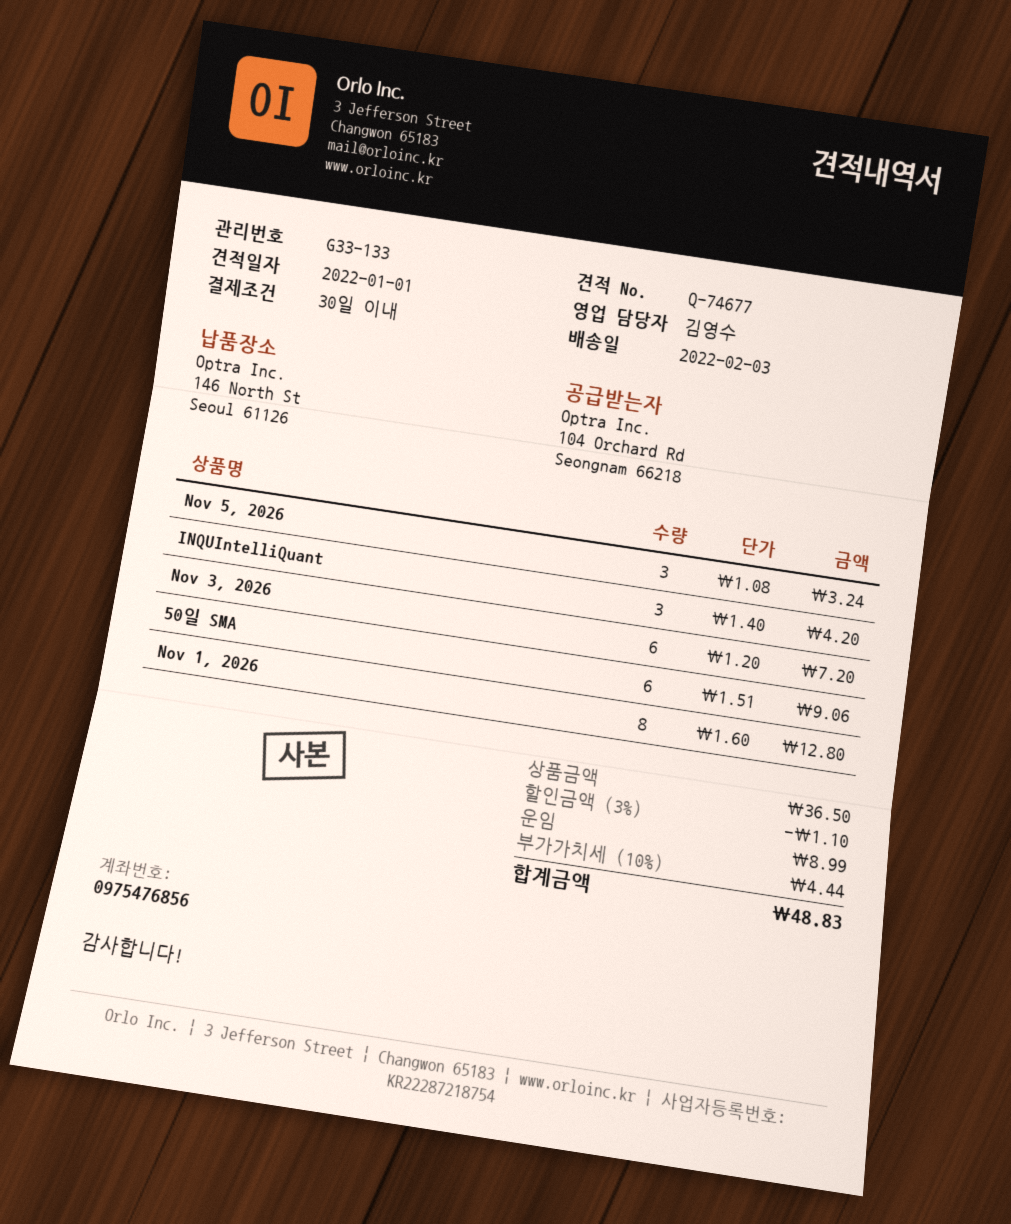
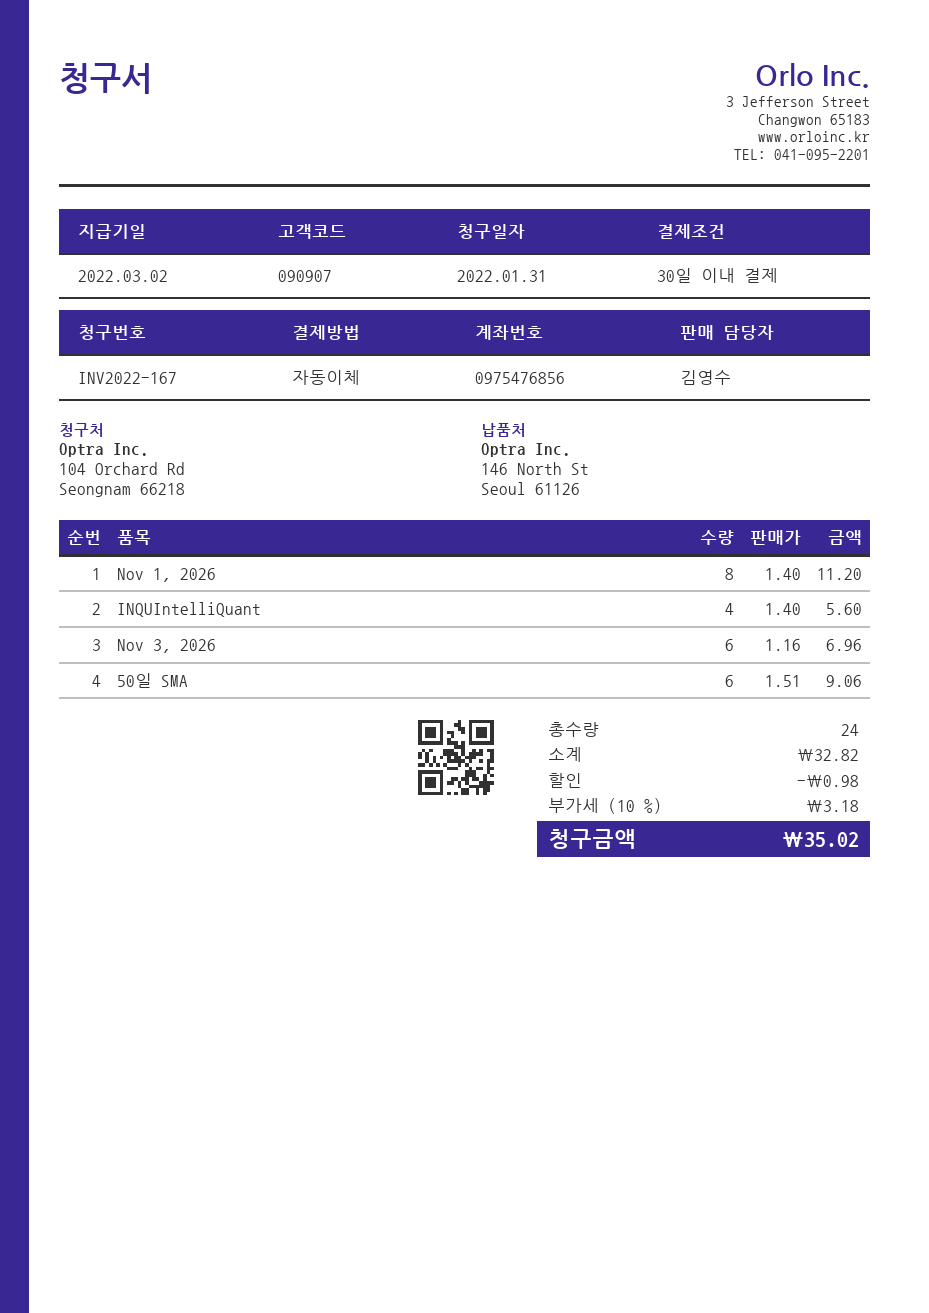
Nov 5, 2026: 3 x 1.08 = 3.24 -> none
INQUIntelliQuant: 3 x 1.40 = 4.20 -> 4 x 1.40 = 5.60
Nov 3, 2026: 6 x 1.20 = 7.20 -> 6 x 1.16 = 6.96
Nov 1, 2026: 8 x 1.60 = 12.80 -> 8 x 1.40 = 11.20
subtotal: 36.50 -> 32.82
discount: 1.10 -> 0.98
shipping: 8.99 -> none
tax: 10% = 4.44 -> 10% = 3.18
total: 48.83 -> 35.02

